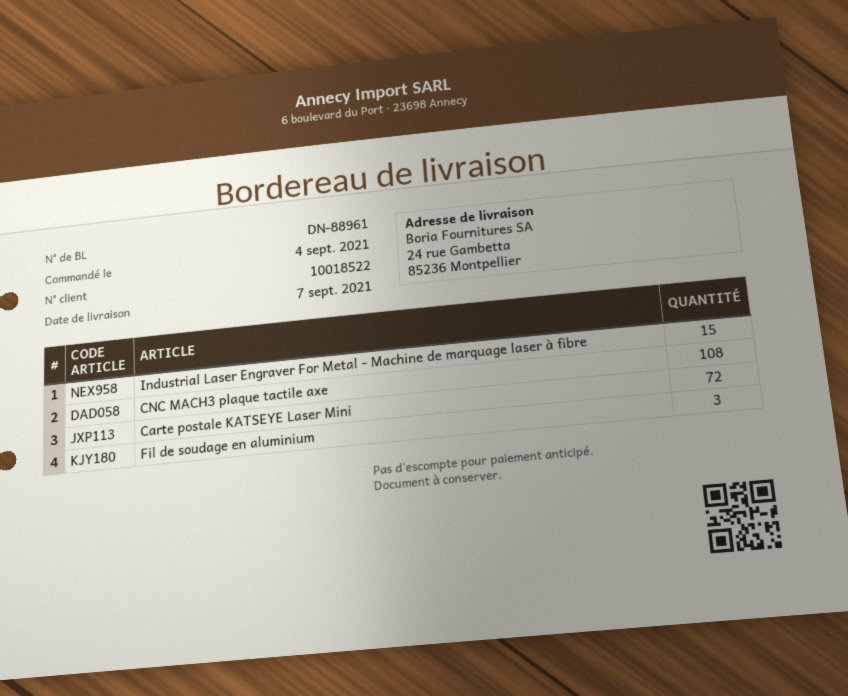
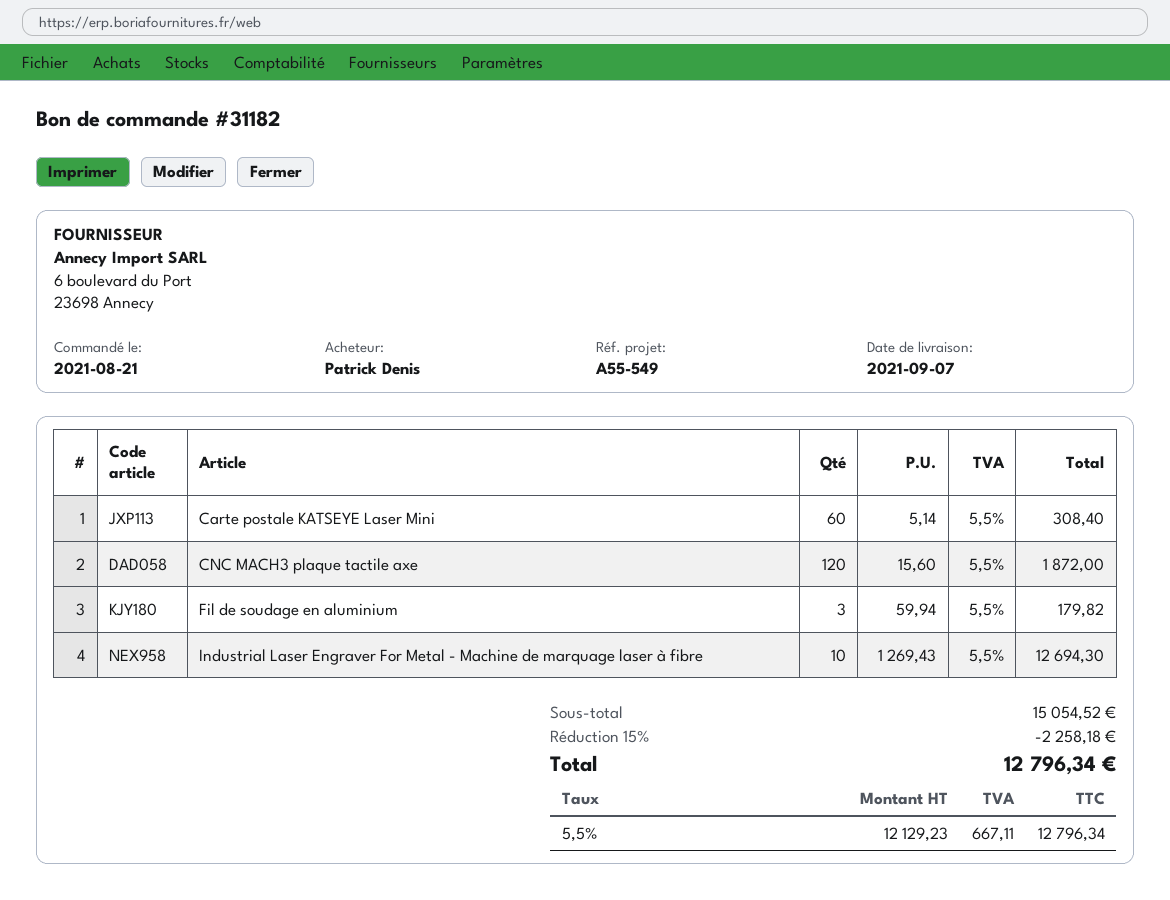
order date: 2021-09-04 -> 2021-08-21
Industrial Laser Engraver For Metal - Machine de marquage laser à fibre: 15 -> 10
CNC MACH3 plaque tactile axe: 108 -> 120
Carte postale KATSEYE Laser Mini: 72 -> 60

